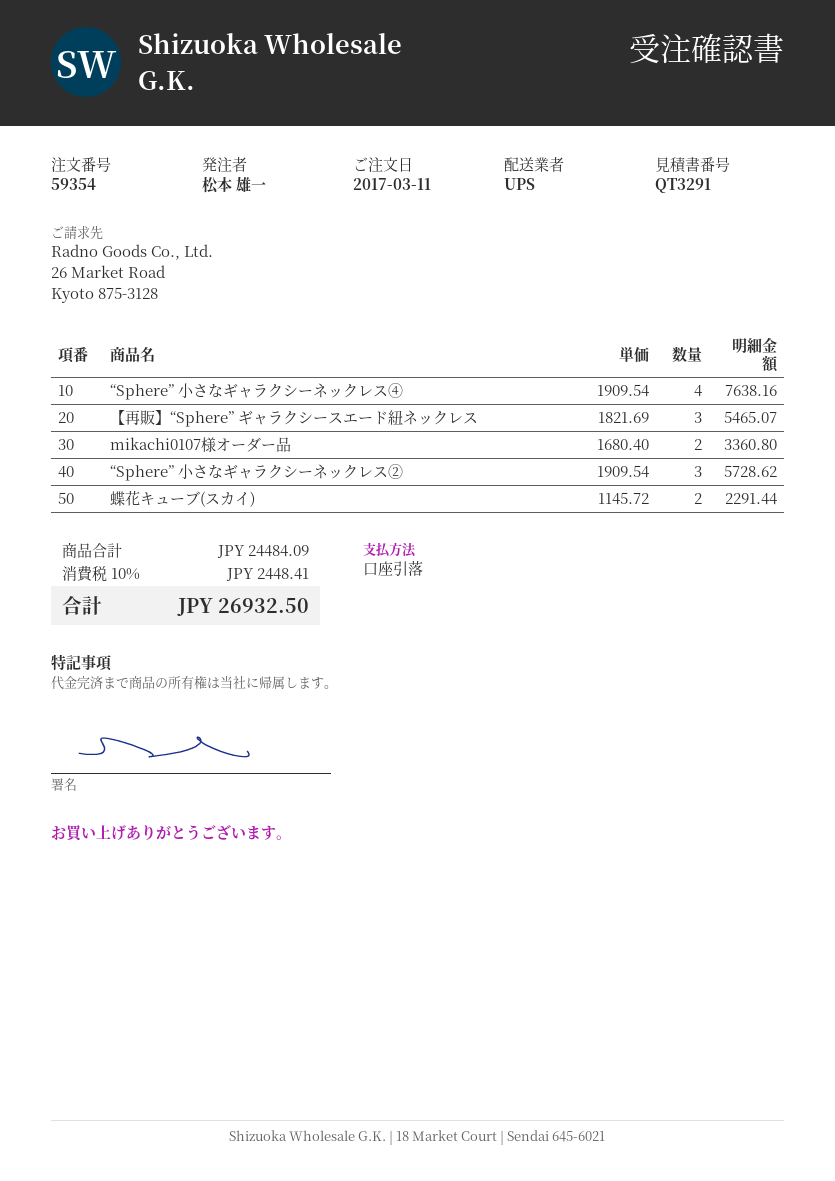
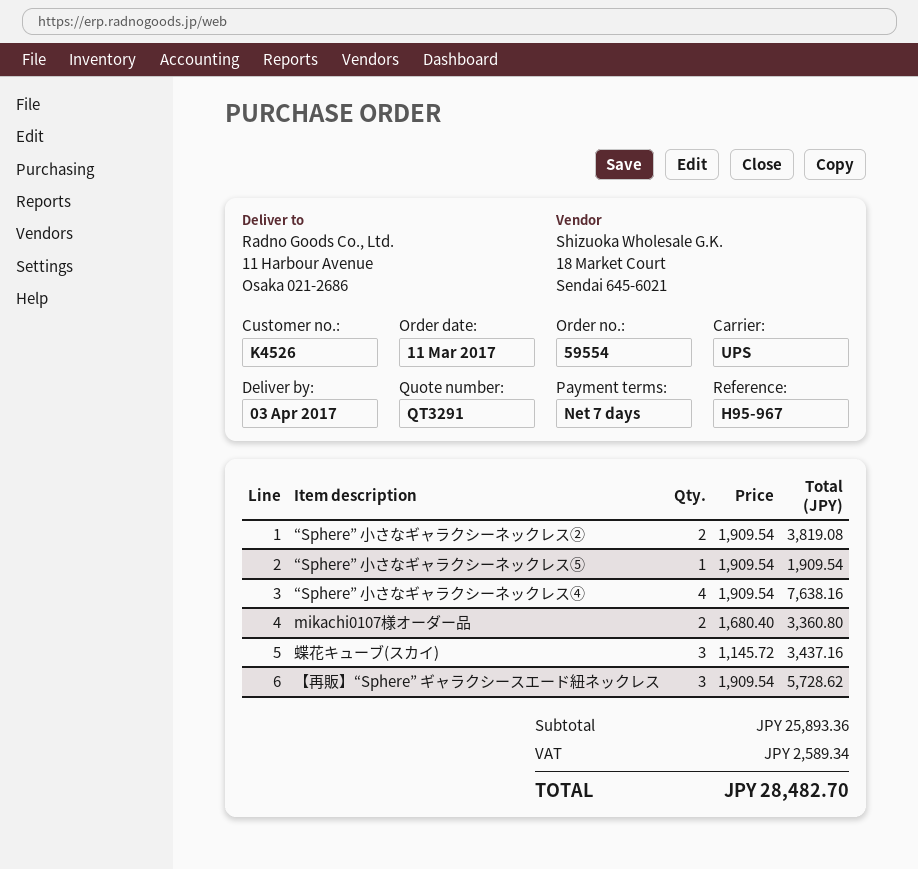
order number: 59354 -> 59554
【再販】“Sphere” ギャラクシースエード紐ネックレス: 3 x 1821.69 = 5465.07 -> 3 x 1909.54 = 5728.62
“Sphere” 小さなギャラクシーネックレス②: 3 x 1909.54 = 5728.62 -> 2 x 1909.54 = 3819.08
蝶花キューブ(スカイ): 2 x 1145.72 = 2291.44 -> 3 x 1145.72 = 3437.16
“Sphere” 小さなギャラクシーネックレス⑤: none -> 1 x 1909.54 = 1909.54
subtotal: 24484.09 -> 25893.36
tax: 2448.41 -> 2589.34
total: 26932.50 -> 28482.70

